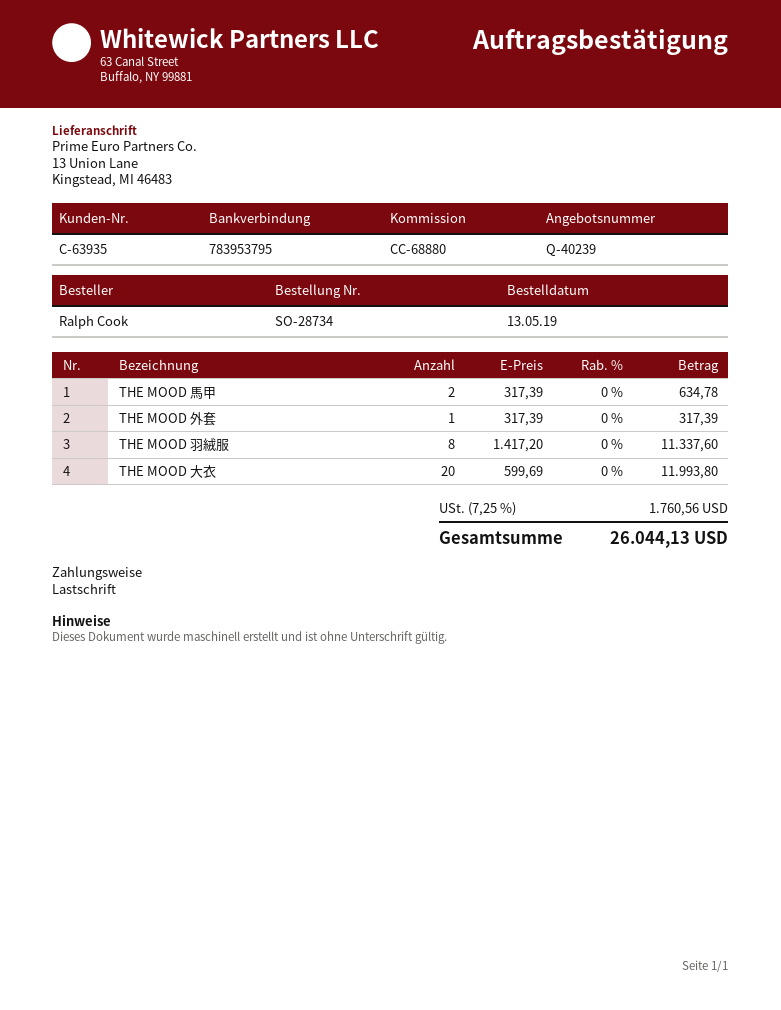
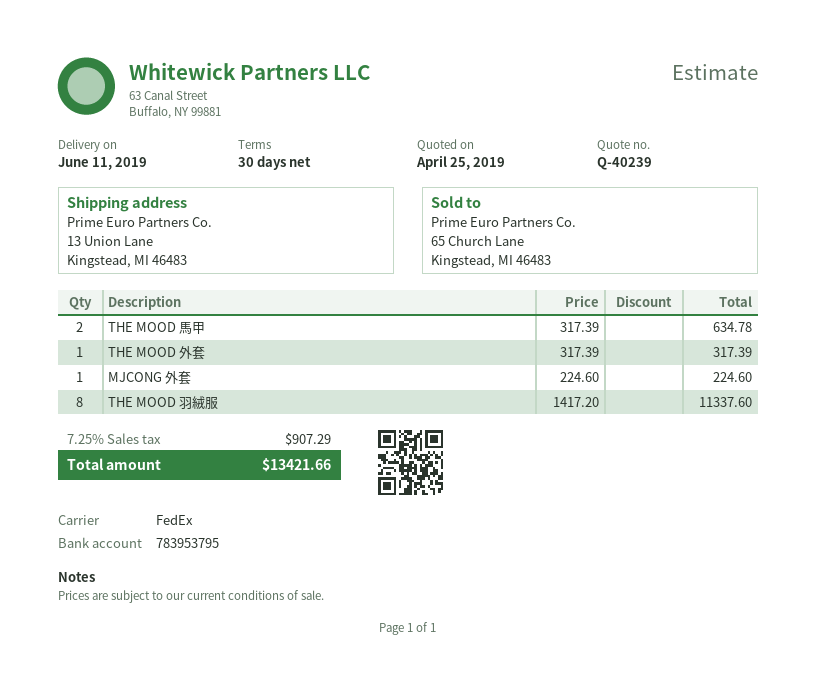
THE MOOD 大衣: 20 x 599.69 = 11993.80 -> none
MJCONG 外套: none -> 1 x 224.60 = 224.60
tax: 7.25% = 1760.56 -> 7.25% = 907.29
total: 26044.13 -> 13421.66

